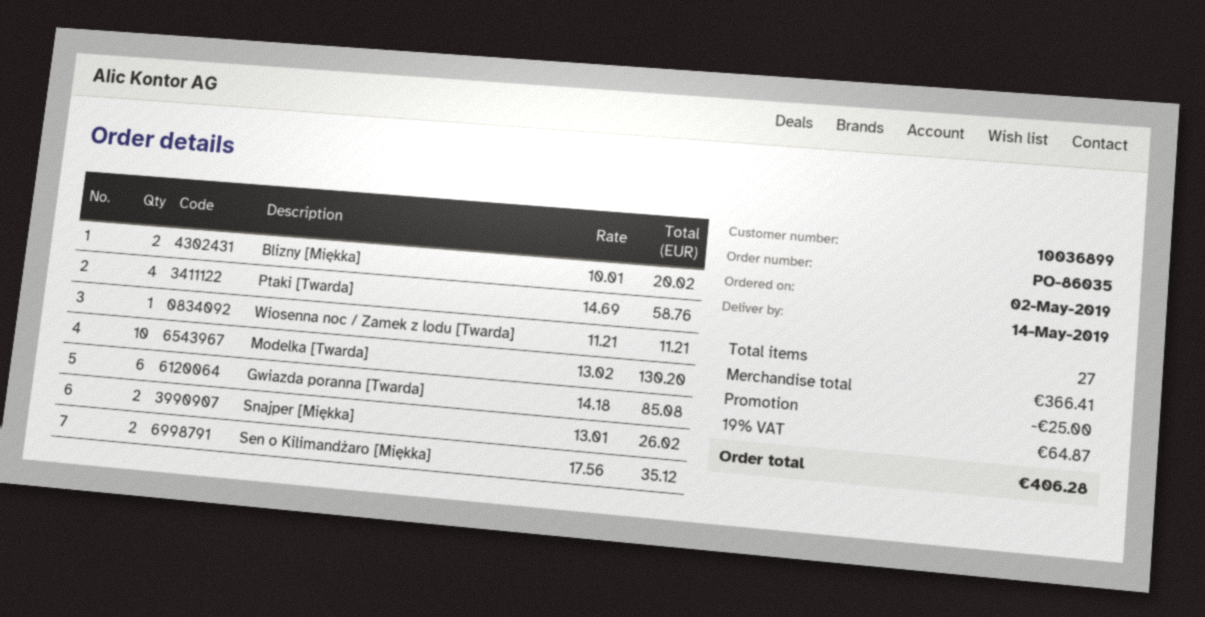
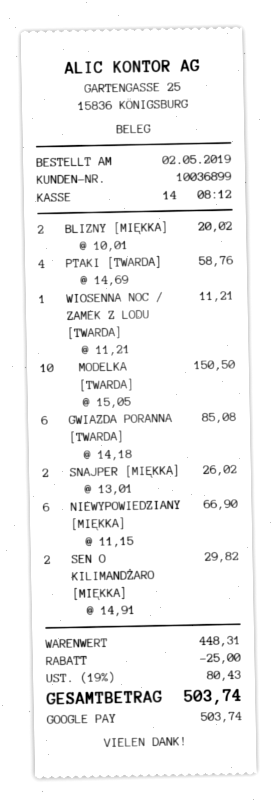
Modelka [Twarda]: 10 x 13.02 = 130.20 -> 10 x 15.05 = 150.50
Sen o Kilimandżaro [Miękka]: 2 x 17.56 = 35.12 -> 2 x 14.91 = 29.82
NIEWYPOWIEDZIANY [MIĘKKA]: none -> 6 x 11.15 = 66.90
subtotal: 366.41 -> 448.31
tax: 19% = 64.87 -> 19% = 80.43
total: 406.28 -> 503.74

